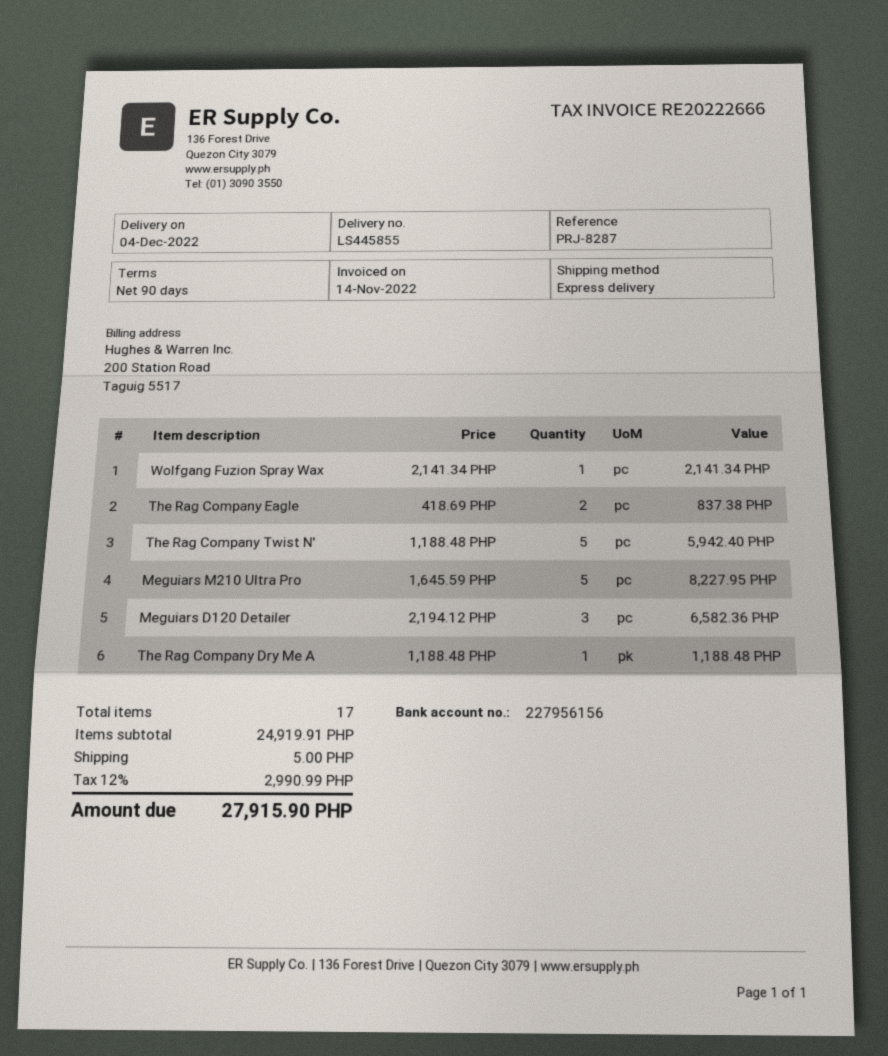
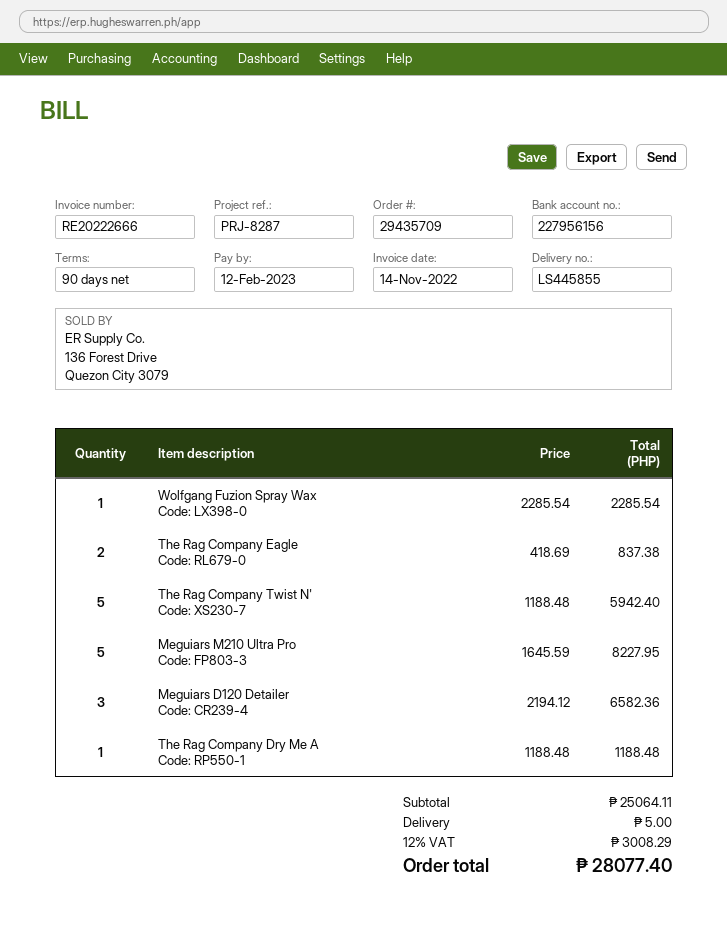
Wolfgang Fuzion Spray Wax: 1 x 2141.34 = 2141.34 -> 1 x 2285.54 = 2285.54
subtotal: 24919.91 -> 25064.11
tax: 12% = 2990.99 -> 12% = 3008.29
total: 27915.90 -> 28077.40

